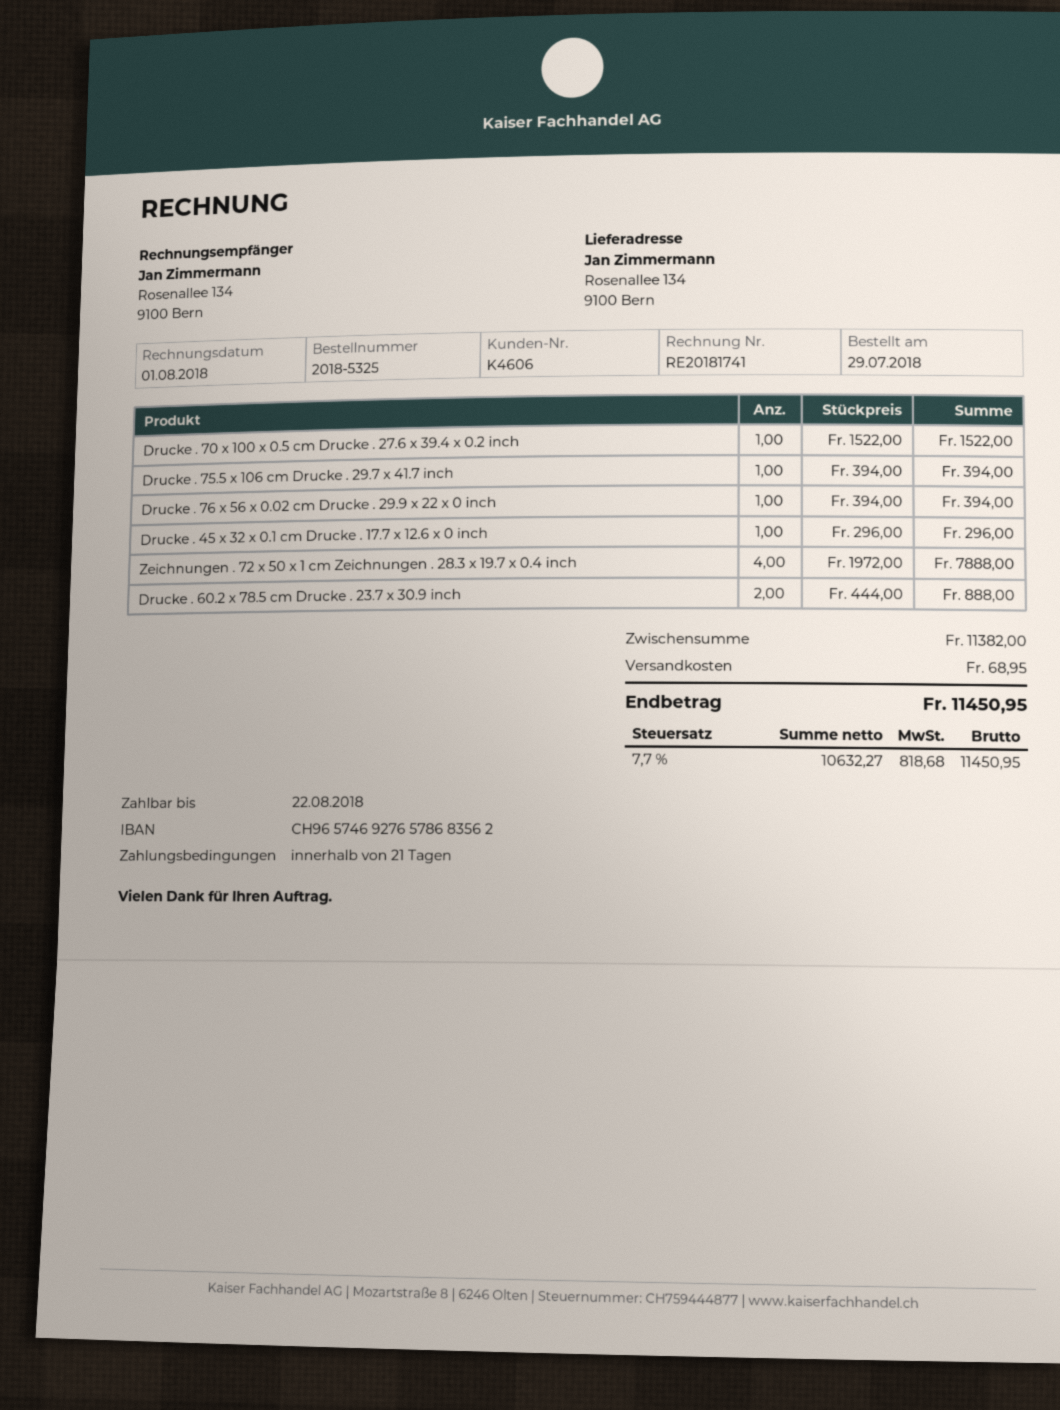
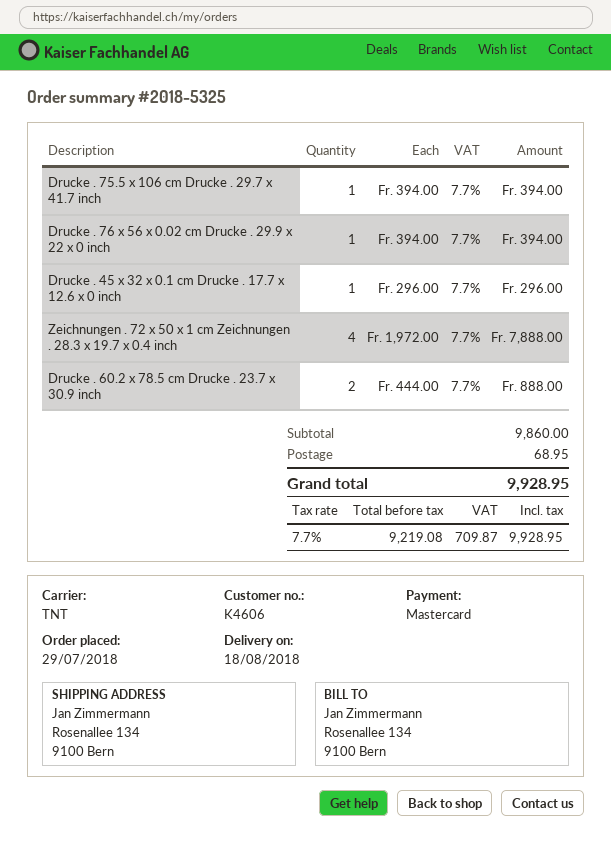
Drucke . 70 x 100 x 0.5 cm Drucke . 27.6 x 39.4 x 0.2 inch: 1 x 1522.00 = 1522.00 -> none
subtotal: 11382.00 -> 9860.00
net: 10632.27 -> 9219.08
tax: 7.7% = 818.68 -> 7.7% = 709.87
total: 11450.95 -> 9928.95

